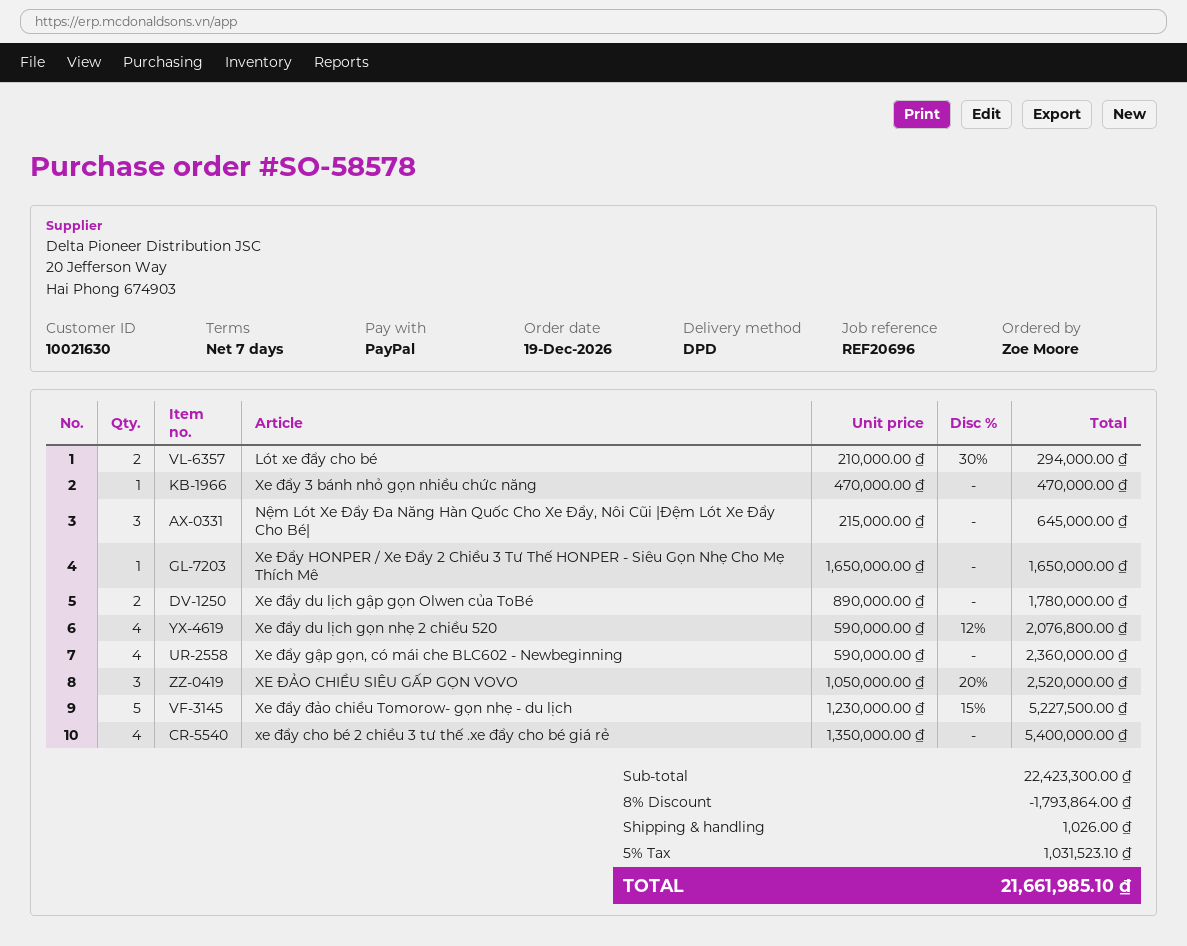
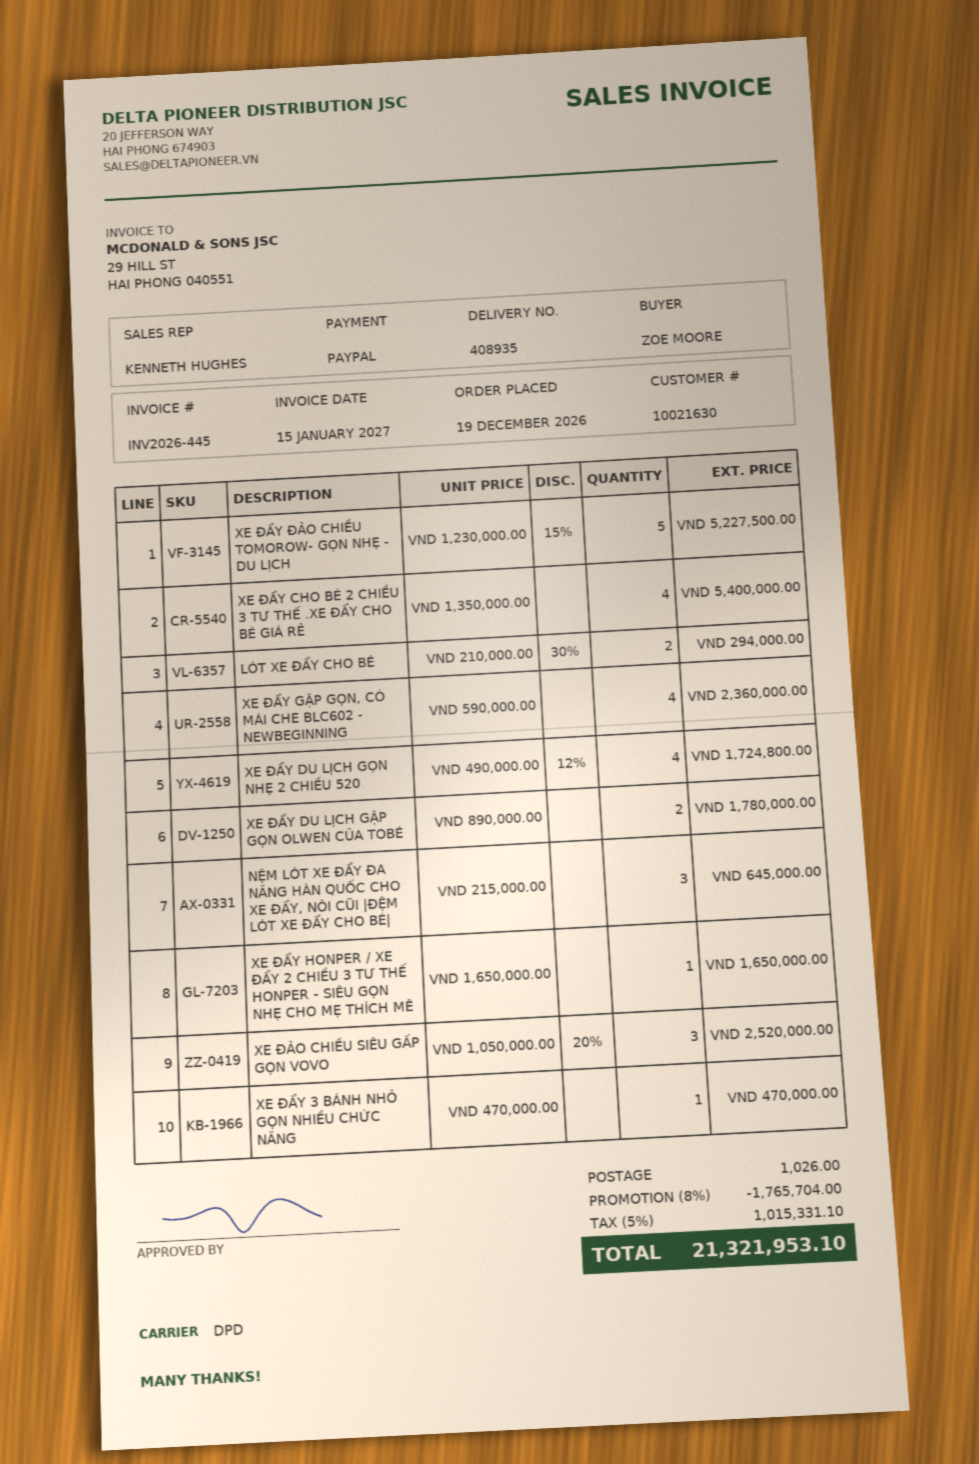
Xe đẩy du lịch gọn nhẹ 2 chiều 520: 4 x 590000.00 - 12% = 2076800.00 -> 4 x 490000.00 - 12% = 1724800.00
discount: 8% = 1793864.00 -> 8% = 1765704.00
tax: 5% = 1031523.10 -> 5% = 1015331.10
total: 21661985.10 -> 21321953.10

